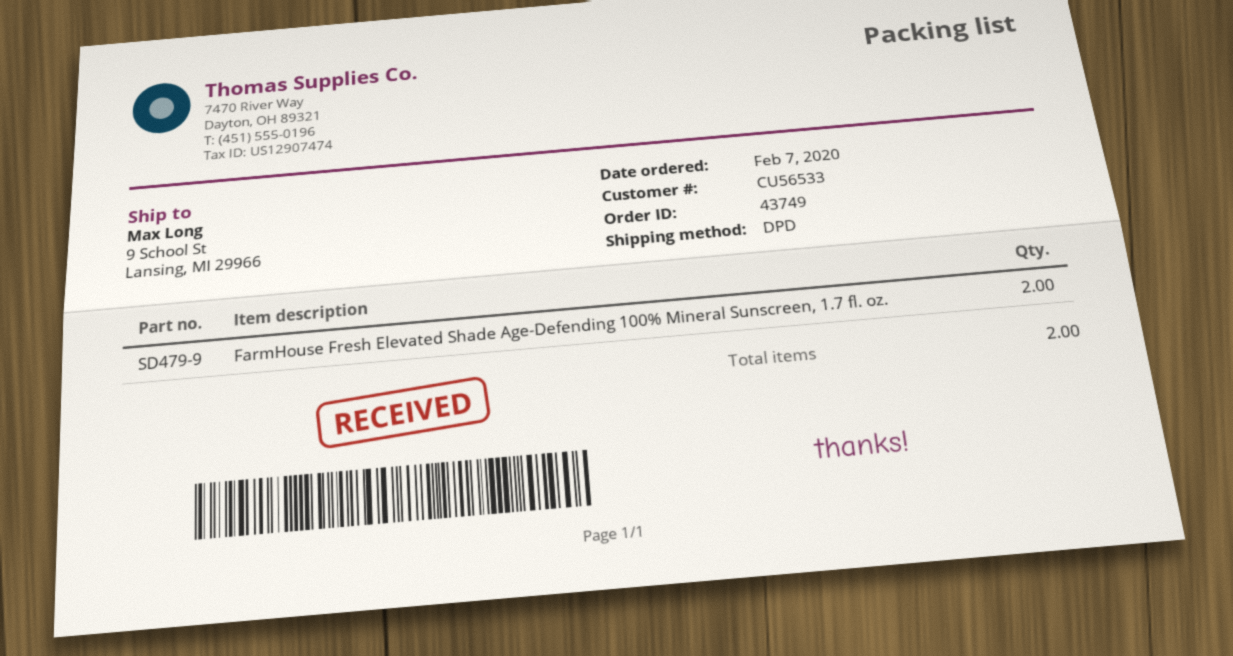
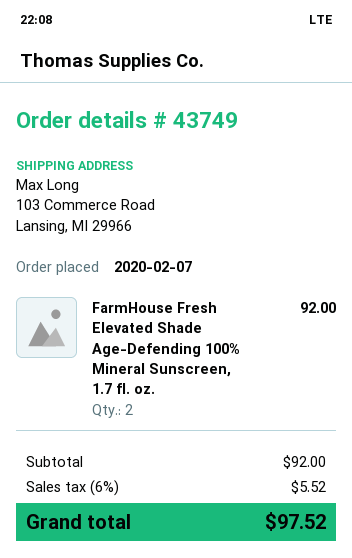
ship to: 9 School St, Lansing, MI 29966 -> 103 Commerce Road, Lansing, MI 29966

